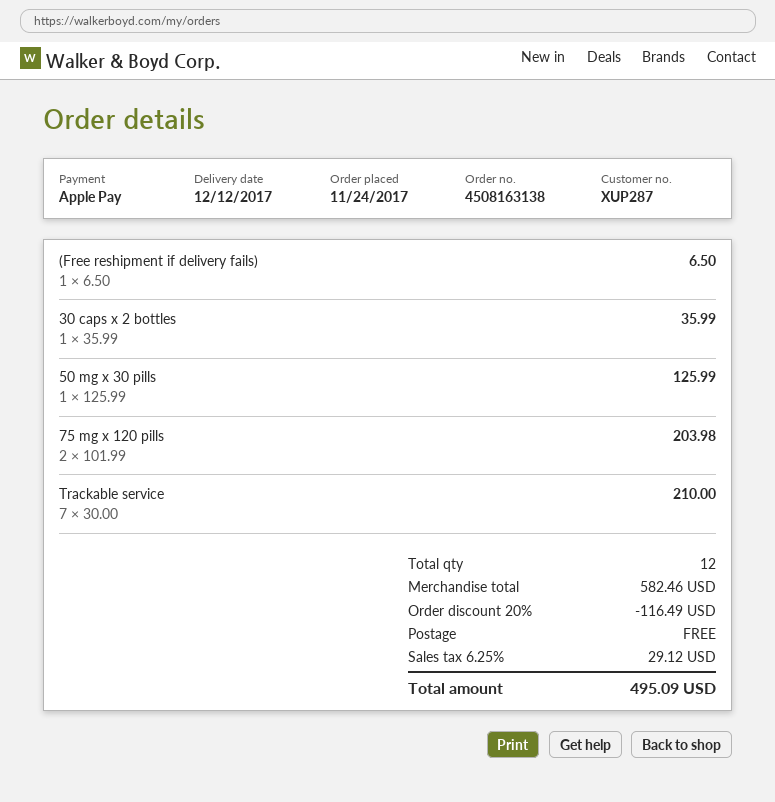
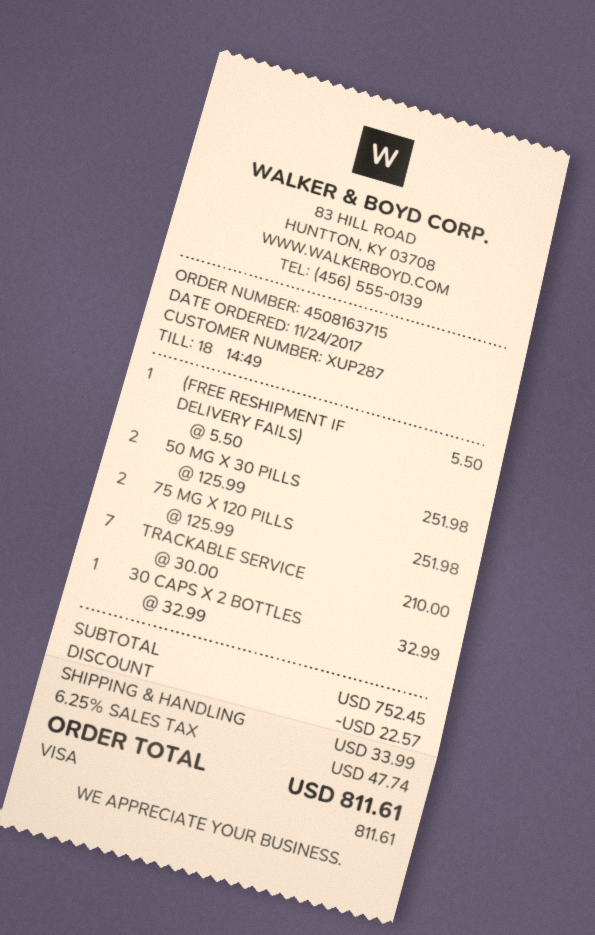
order number: 4508163138 -> 4508163715
payment method: Apple Pay -> Visa
(Free reshipment if delivery fails): 1 x 6.50 = 6.50 -> 1 x 5.50 = 5.50
30 caps x 2 bottles: 1 x 35.99 = 35.99 -> 1 x 32.99 = 32.99
50 mg x 30 pills: 1 x 125.99 = 125.99 -> 2 x 125.99 = 251.98
75 mg x 120 pills: 2 x 101.99 = 203.98 -> 2 x 125.99 = 251.98
subtotal: 582.46 -> 752.45
discount: 116.49 -> 22.57
shipping: 0.00 -> 33.99
tax: 6.25% = 29.12 -> 6.25% = 47.74
total: 495.09 -> 811.61

